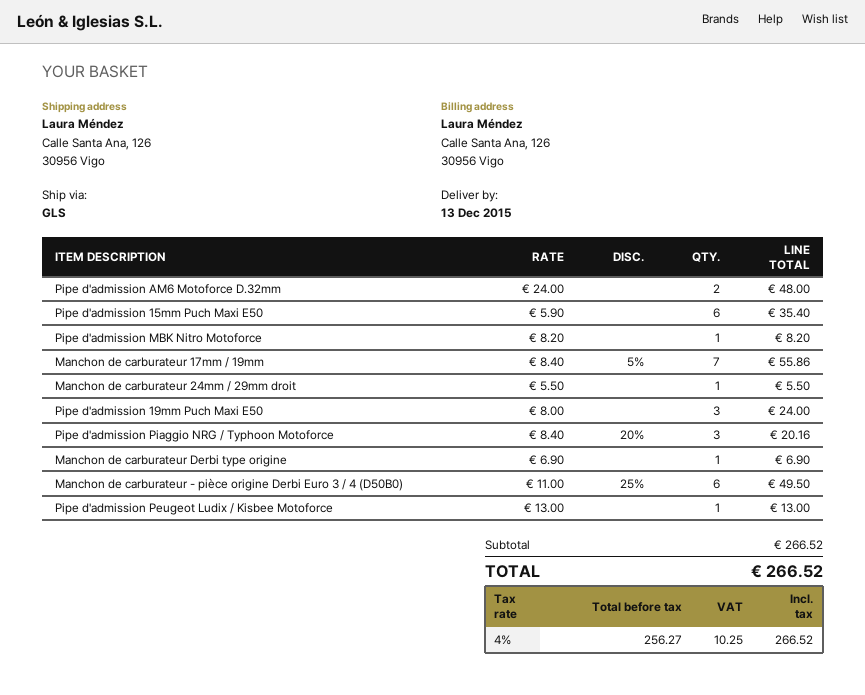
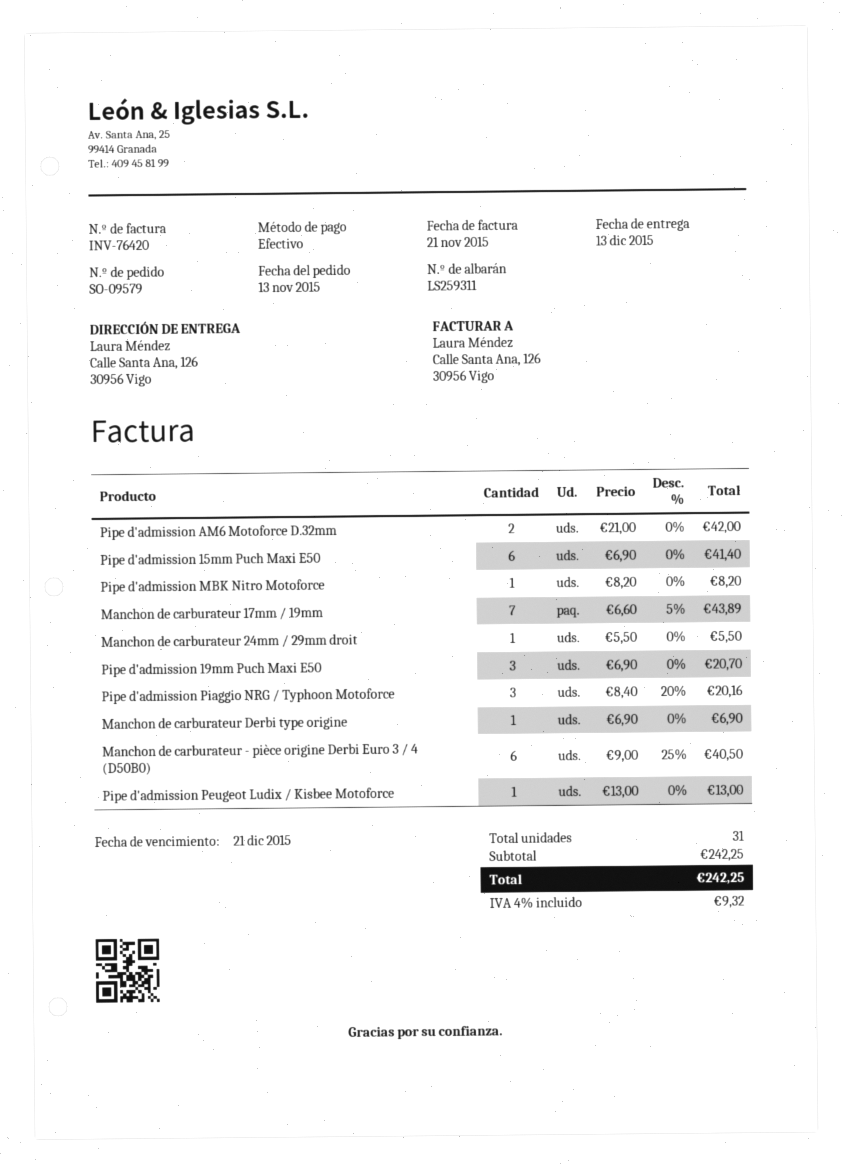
Pipe d'admission AM6 Motoforce D.32mm: 2 x 24.00 = 48.00 -> 2 x 21.00 = 42.00
Pipe d'admission 15mm Puch Maxi E50: 6 x 5.90 = 35.40 -> 6 x 6.90 = 41.40
Manchon de carburateur 17mm / 19mm: 7 x 8.40 - 5% = 55.86 -> 7 x 6.60 - 5% = 43.89
Pipe d'admission 19mm Puch Maxi E50: 3 x 8.00 = 24.00 -> 3 x 6.90 = 20.70
Manchon de carburateur - pièce origine Derbi Euro 3 / 4 (D50B0): 6 x 11.00 - 25% = 49.50 -> 6 x 9.00 - 25% = 40.50
subtotal: 266.52 -> 242.25
tax: 4% = 10.25 -> 4% = 9.32
total: 266.52 -> 242.25

